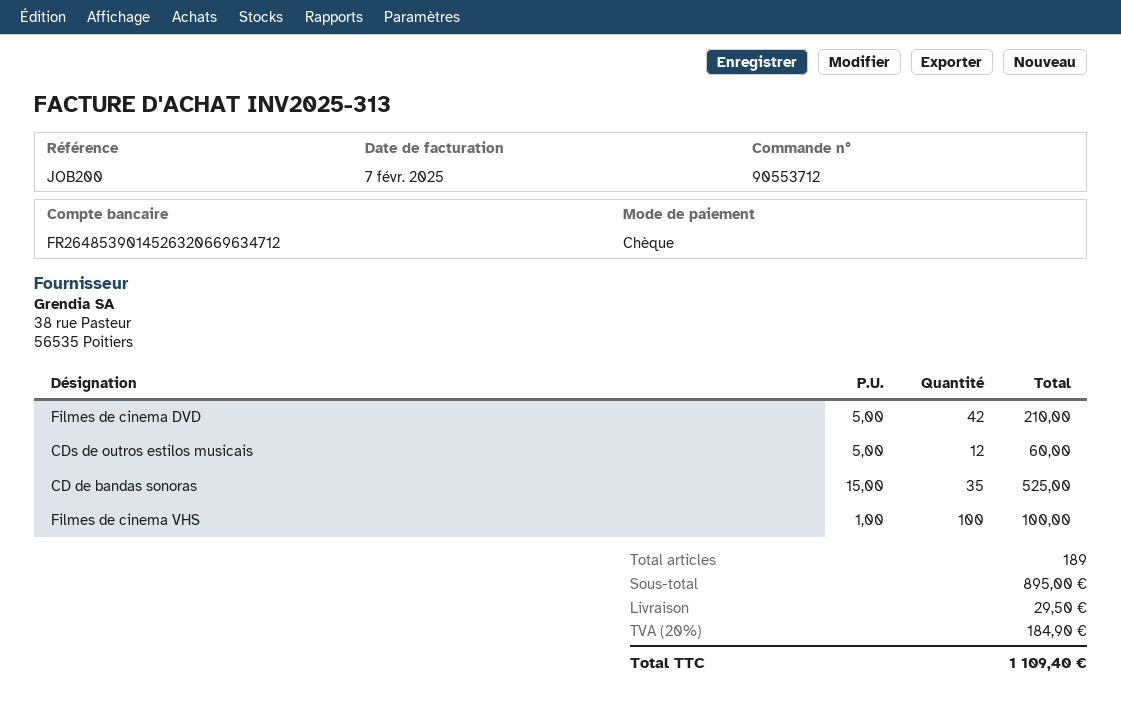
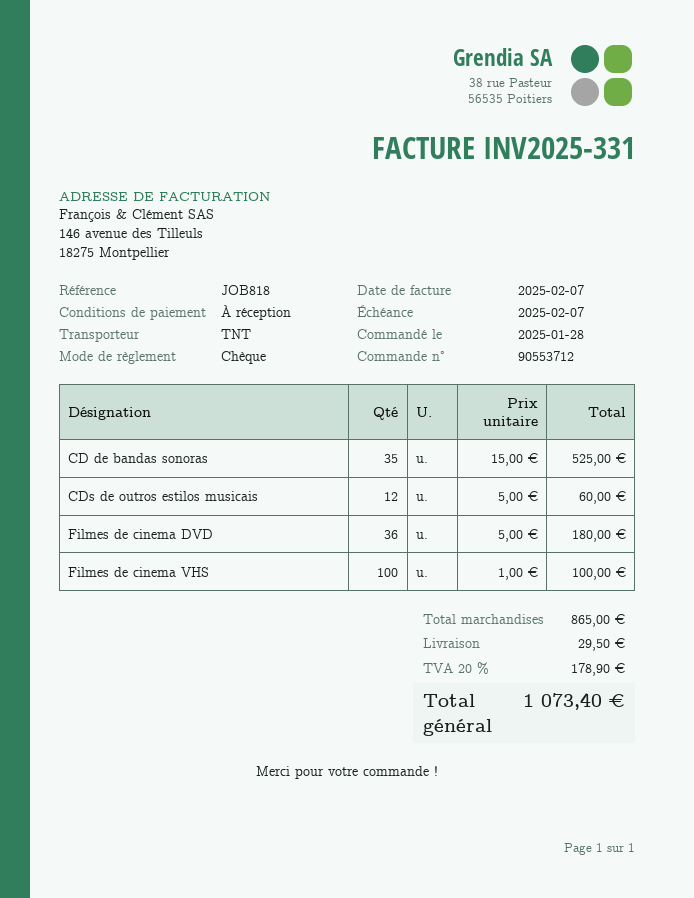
invoice number: INV2025-313 -> INV2025-331
reference: JOB200 -> JOB818
Filmes de cinema DVD: 42 x 5.00 = 210.00 -> 36 x 5.00 = 180.00
subtotal: 895.00 -> 865.00
tax: 20% = 184.90 -> 20% = 178.90
total: 1109.40 -> 1073.40

